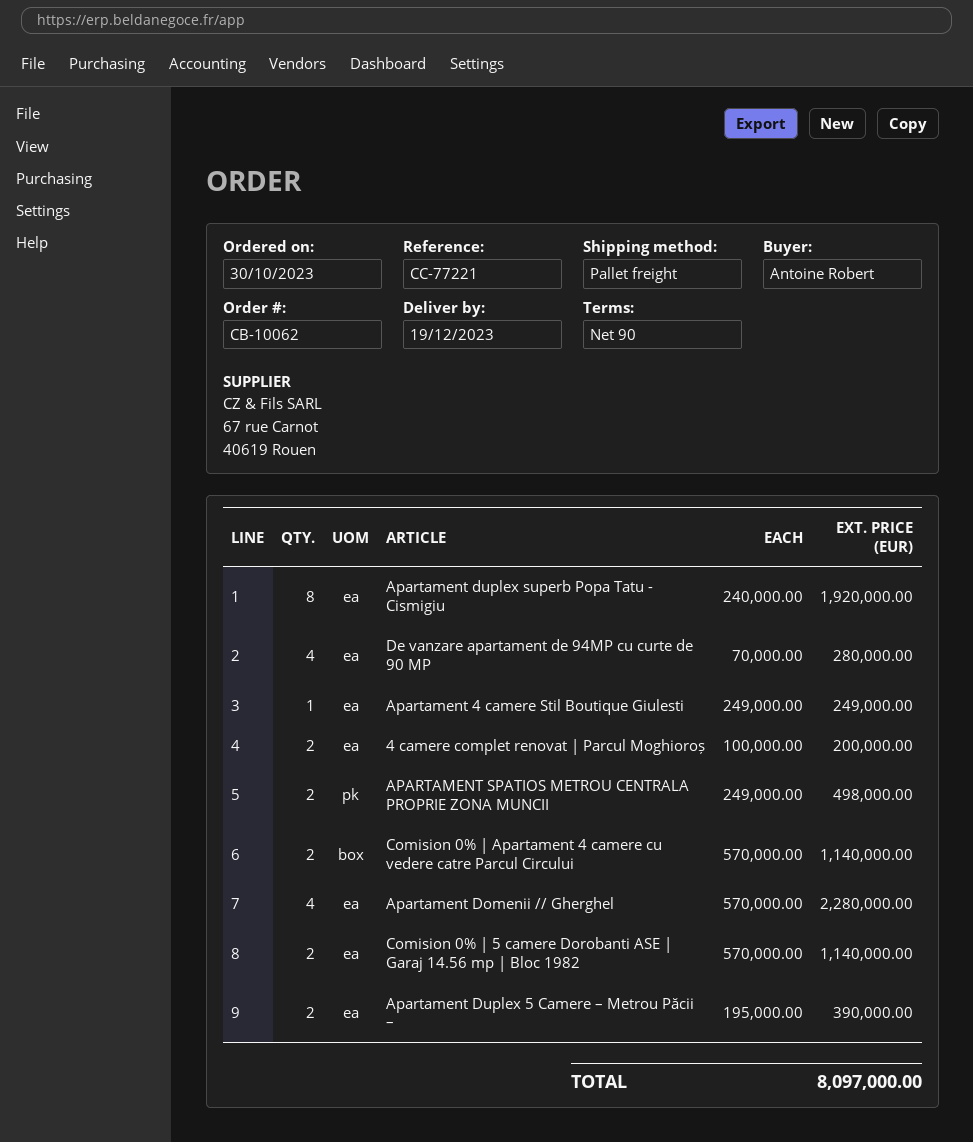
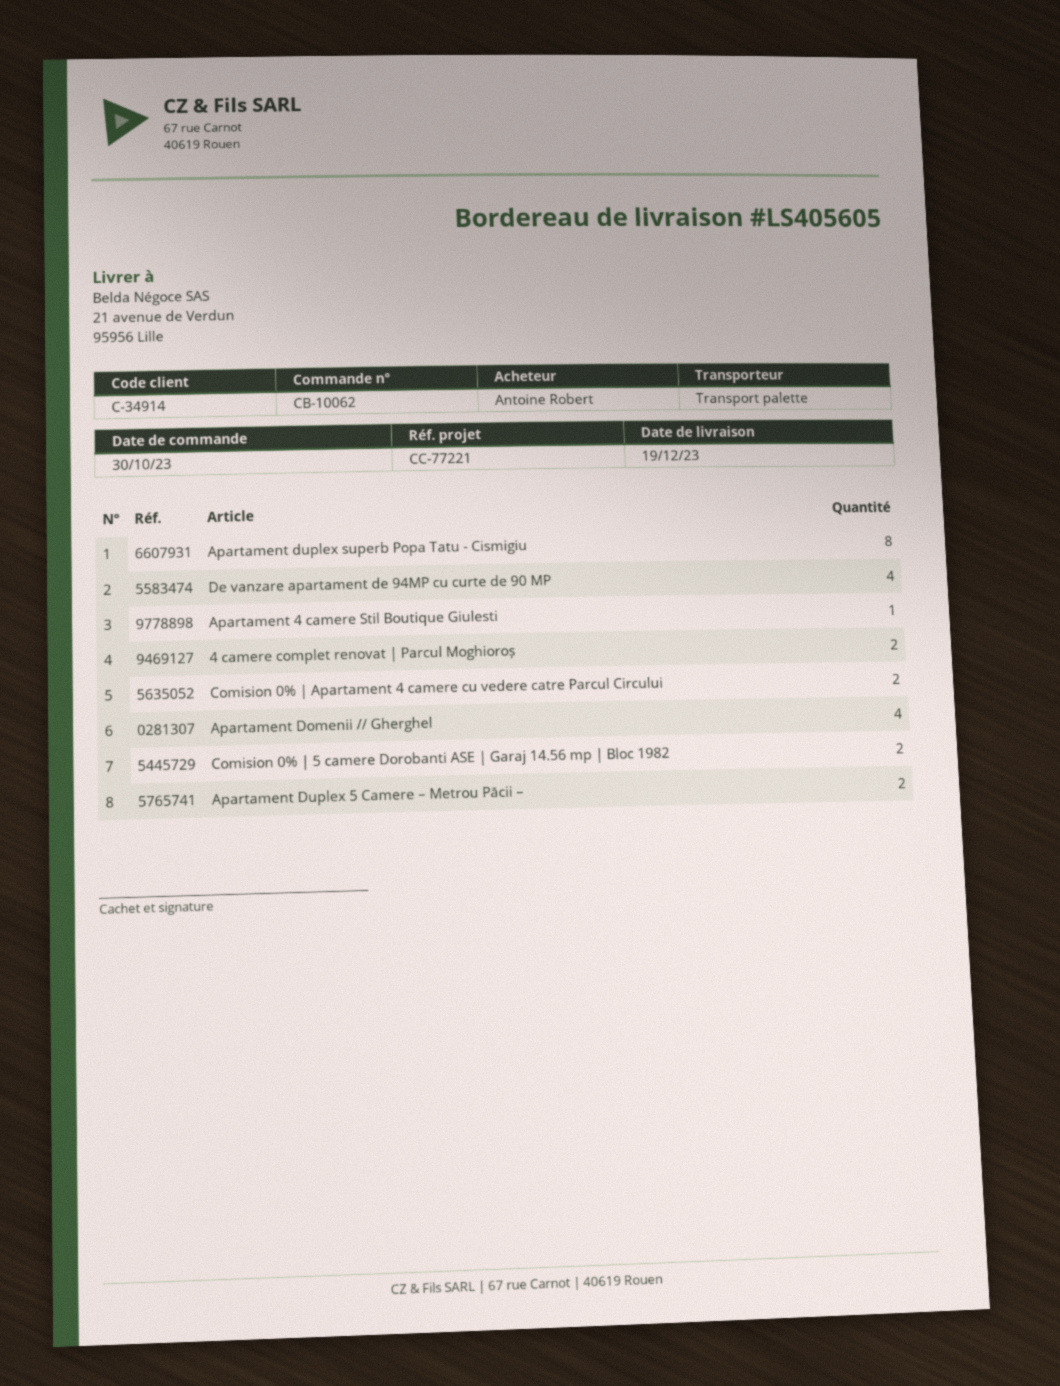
APARTAMENT SPATIOS METROU CENTRALA PROPRIE ZONA MUNCII: 2 -> none

